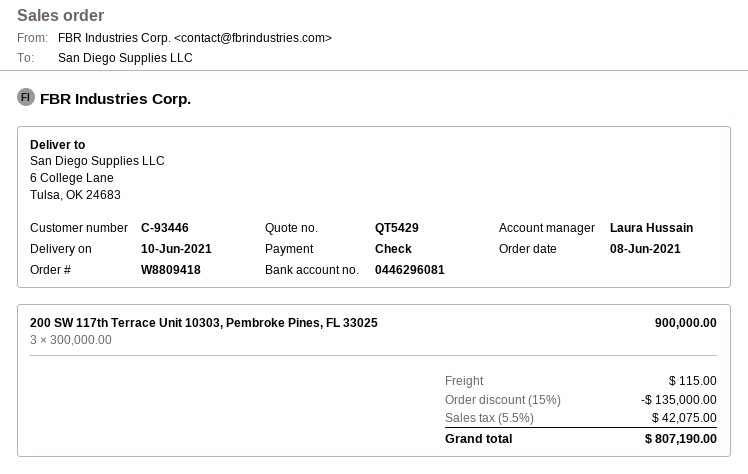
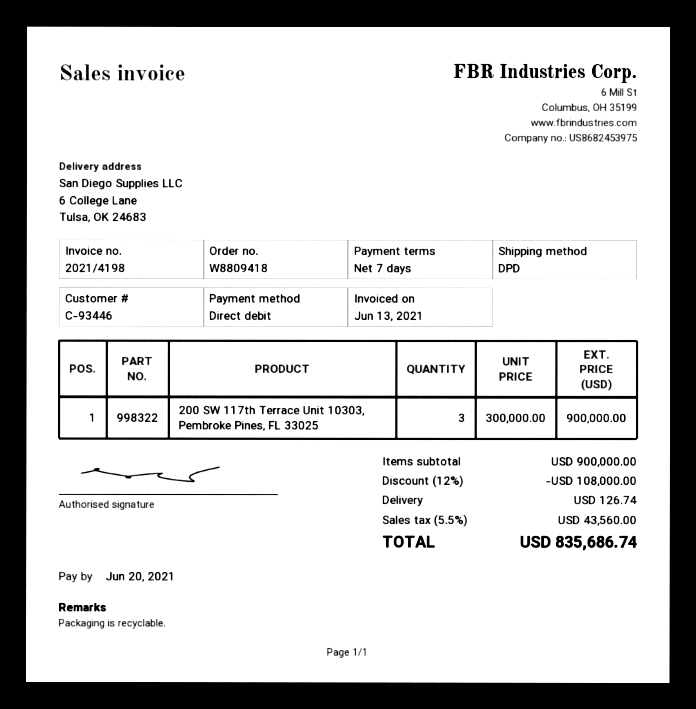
payment method: cheque -> direct debit
discount: 15% = 135000.00 -> 12% = 108000.00
shipping: 115.00 -> 126.74
tax: 5.5% = 42075.00 -> 5.5% = 43560.00
total: 807190.00 -> 835686.74

